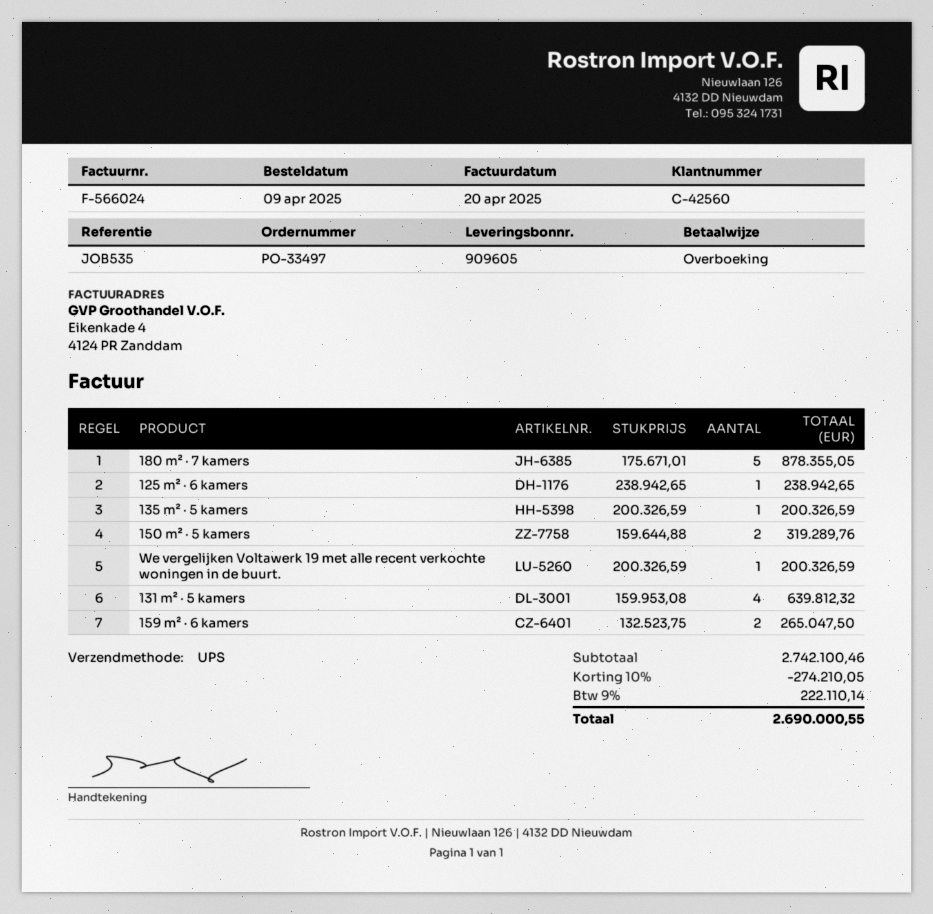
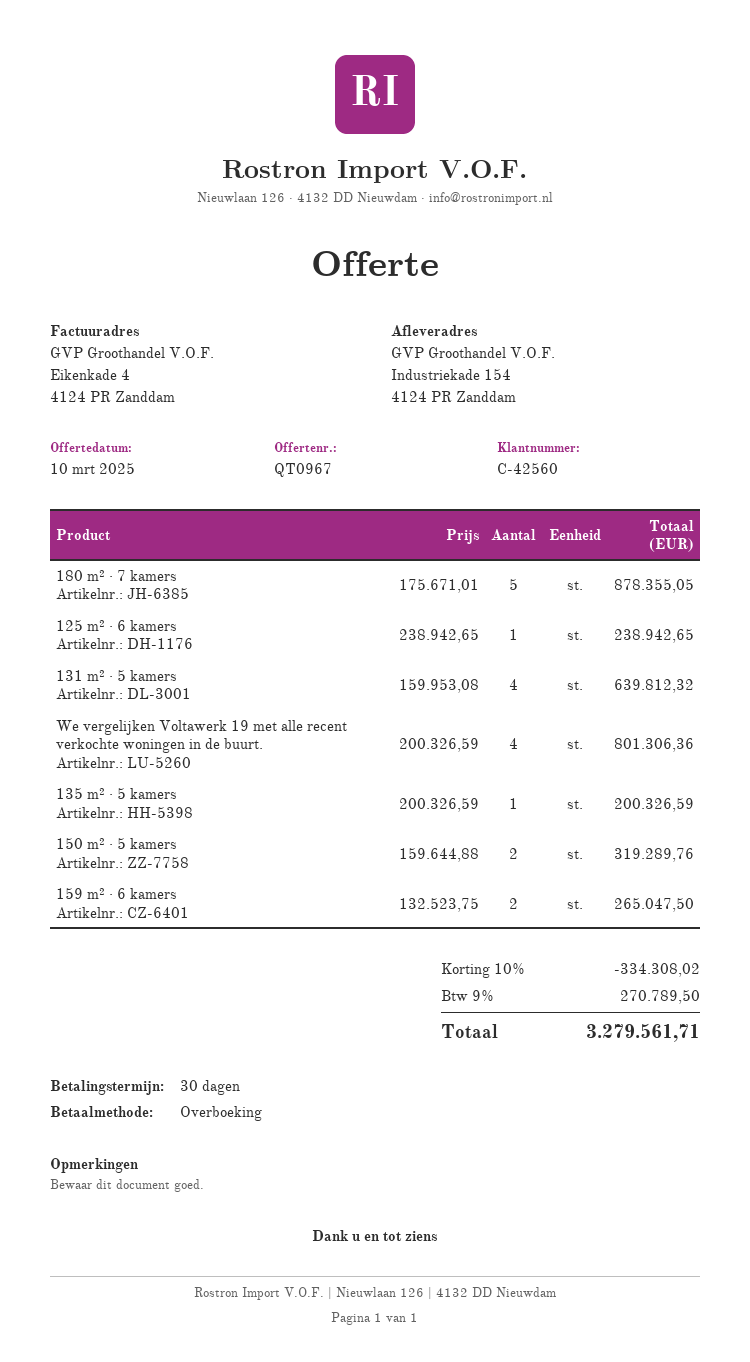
We vergelijken Voltawerk 19 met alle recent verkochte woningen in de buurt.: 1 x 200326.59 = 200326.59 -> 4 x 200326.59 = 801306.36
discount: 10% = 274210.05 -> 10% = 334308.02
tax: 9% = 222110.14 -> 9% = 270789.50
total: 2690000.55 -> 3279561.71

